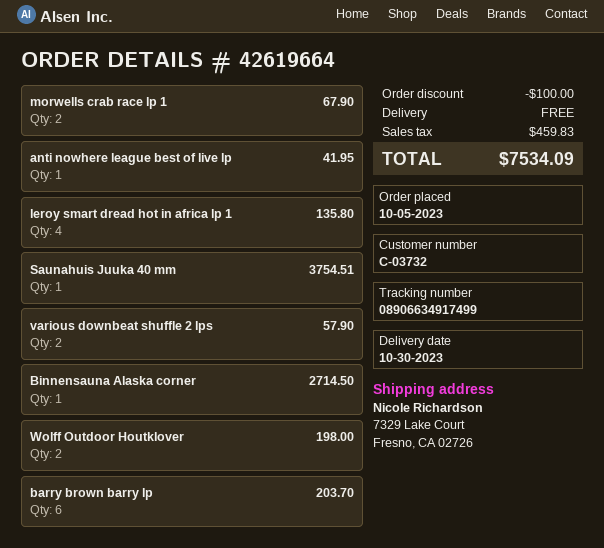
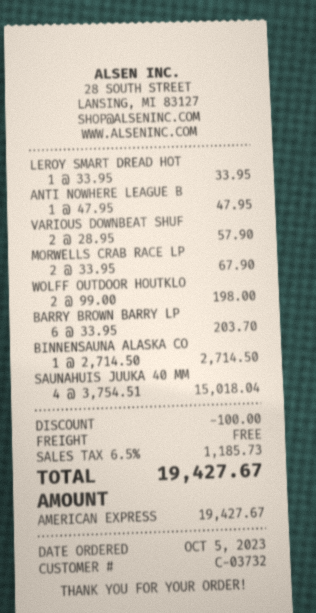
anti nowhere league best of live lp: 1 for 41.95 -> 1 for 47.95
leroy smart dread hot in africa lp 1: 4 for 135.80 -> 1 for 33.95
Saunahuis Juuka 40 mm: 1 for 3754.51 -> 4 for 15018.04
tax: 459.83 -> 1185.73
total: 7534.09 -> 19427.67

